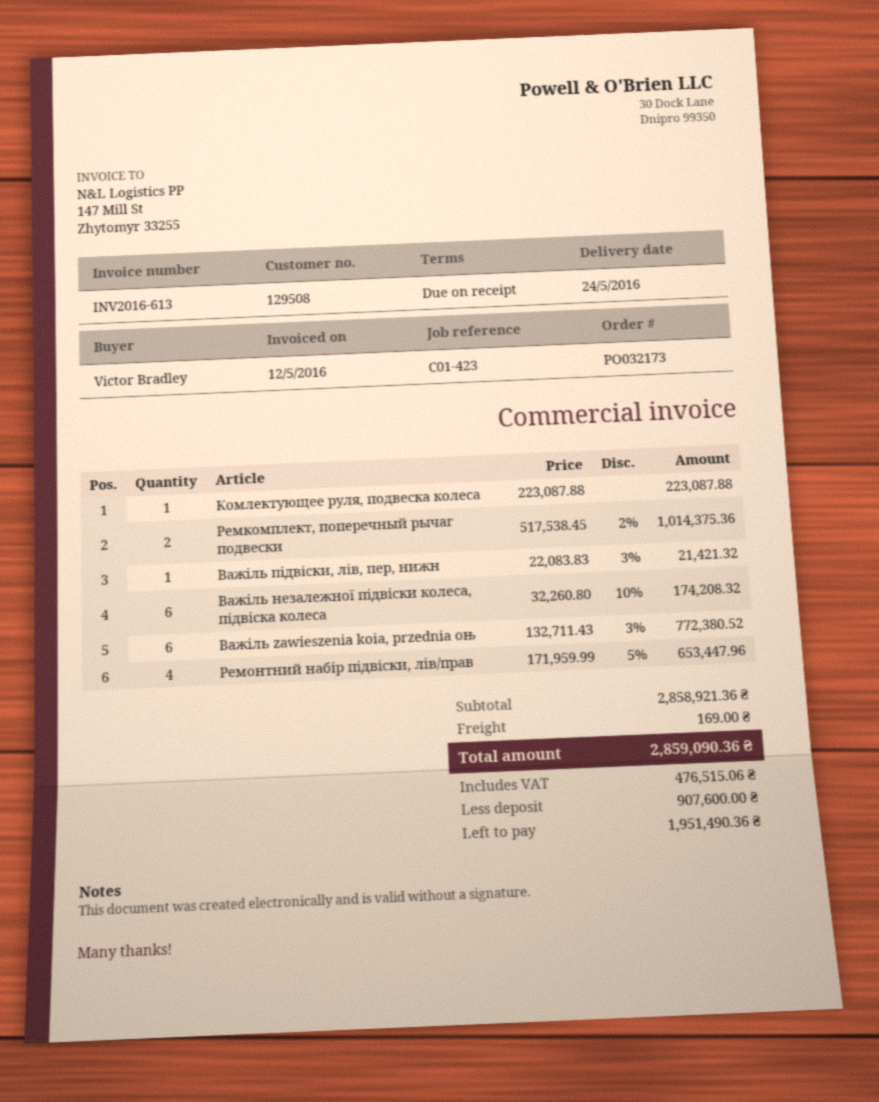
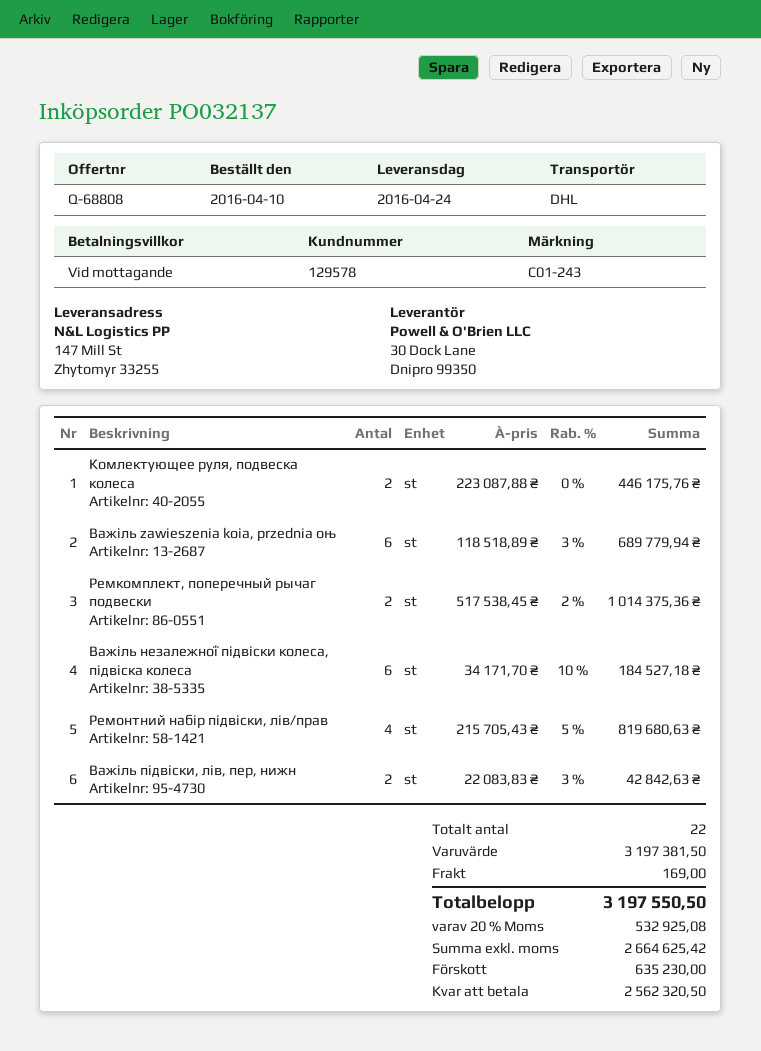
order number: PO032173 -> PO032137
delivery date: 2016-05-24 -> 2016-04-24
customer number: 129508 -> 129578
reference: C01-423 -> C01-243
Комлектующее руля, подвеска колеса: 1 x 223087.88 = 223087.88 -> 2 x 223087.88 = 446175.76
Важіль підвіски, лiв, пер, нижн: 1 x 22083.83 - 3% = 21421.32 -> 2 x 22083.83 - 3% = 42842.63
Важіль незалежної підвіски колеса, підвіска колеса: 6 x 32260.80 - 10% = 174208.32 -> 6 x 34171.70 - 10% = 184527.18
Важіль zawieszenia koіa, przednia oњ: 6 x 132711.43 - 3% = 772380.52 -> 6 x 118518.89 - 3% = 689779.94
Ремонтний набір підвіски, лiв/прав: 4 x 171959.99 - 5% = 653447.96 -> 4 x 215705.43 - 5% = 819680.63
subtotal: 2858921.36 -> 3197381.50
tax: 476515.06 -> 532925.08
total: 2859090.36 -> 3197550.50
deposit: 907600.00 -> 635230.00
balance: 1951490.36 -> 2562320.50

